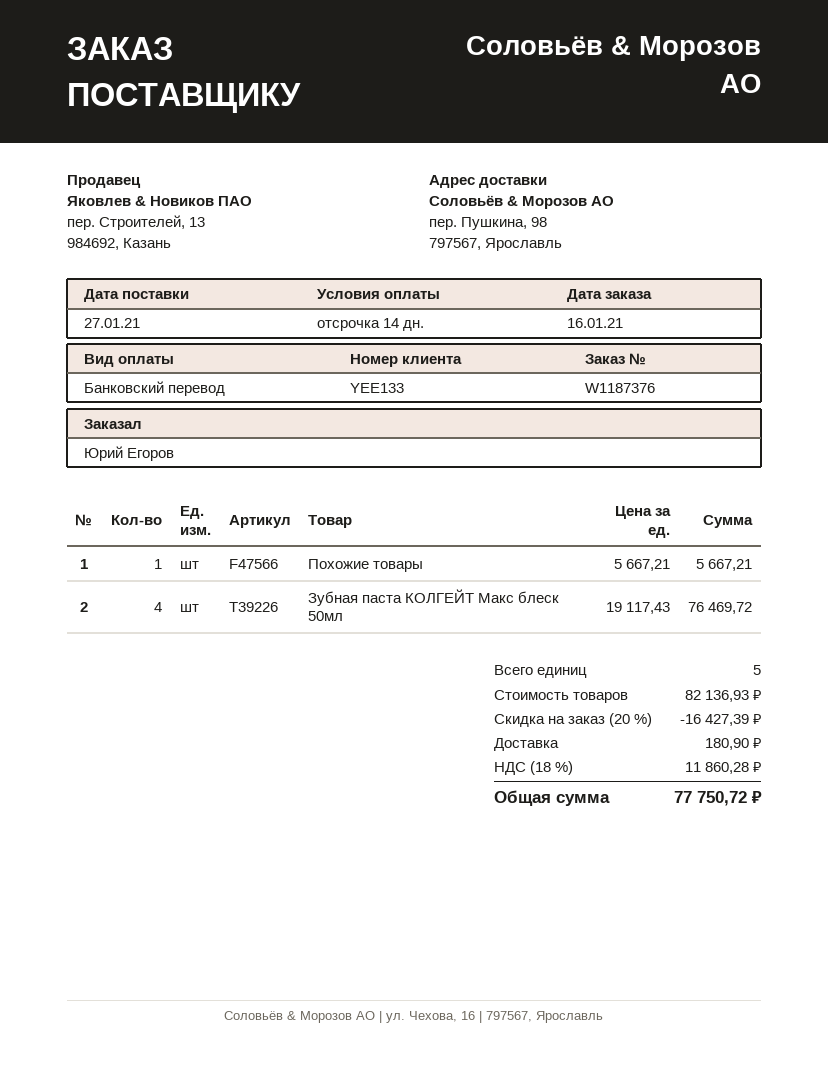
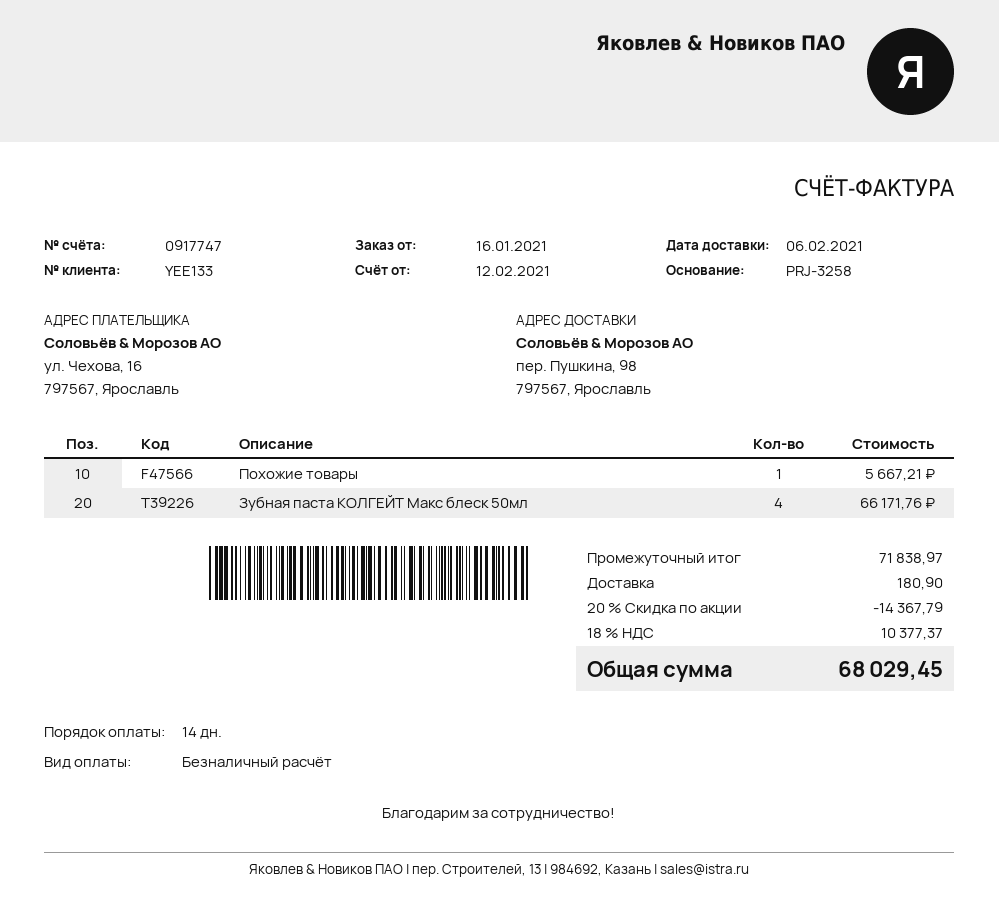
delivery date: 2021-01-27 -> 2021-02-06
Зубная паста КОЛГЕЙТ Макс блеск 50мл: 4 for 76469.72 -> 4 for 66171.76
subtotal: 82136.93 -> 71838.97
discount: 20% = 16427.39 -> 20% = 14367.79
tax: 18% = 11860.28 -> 18% = 10377.37
total: 77750.72 -> 68029.45

